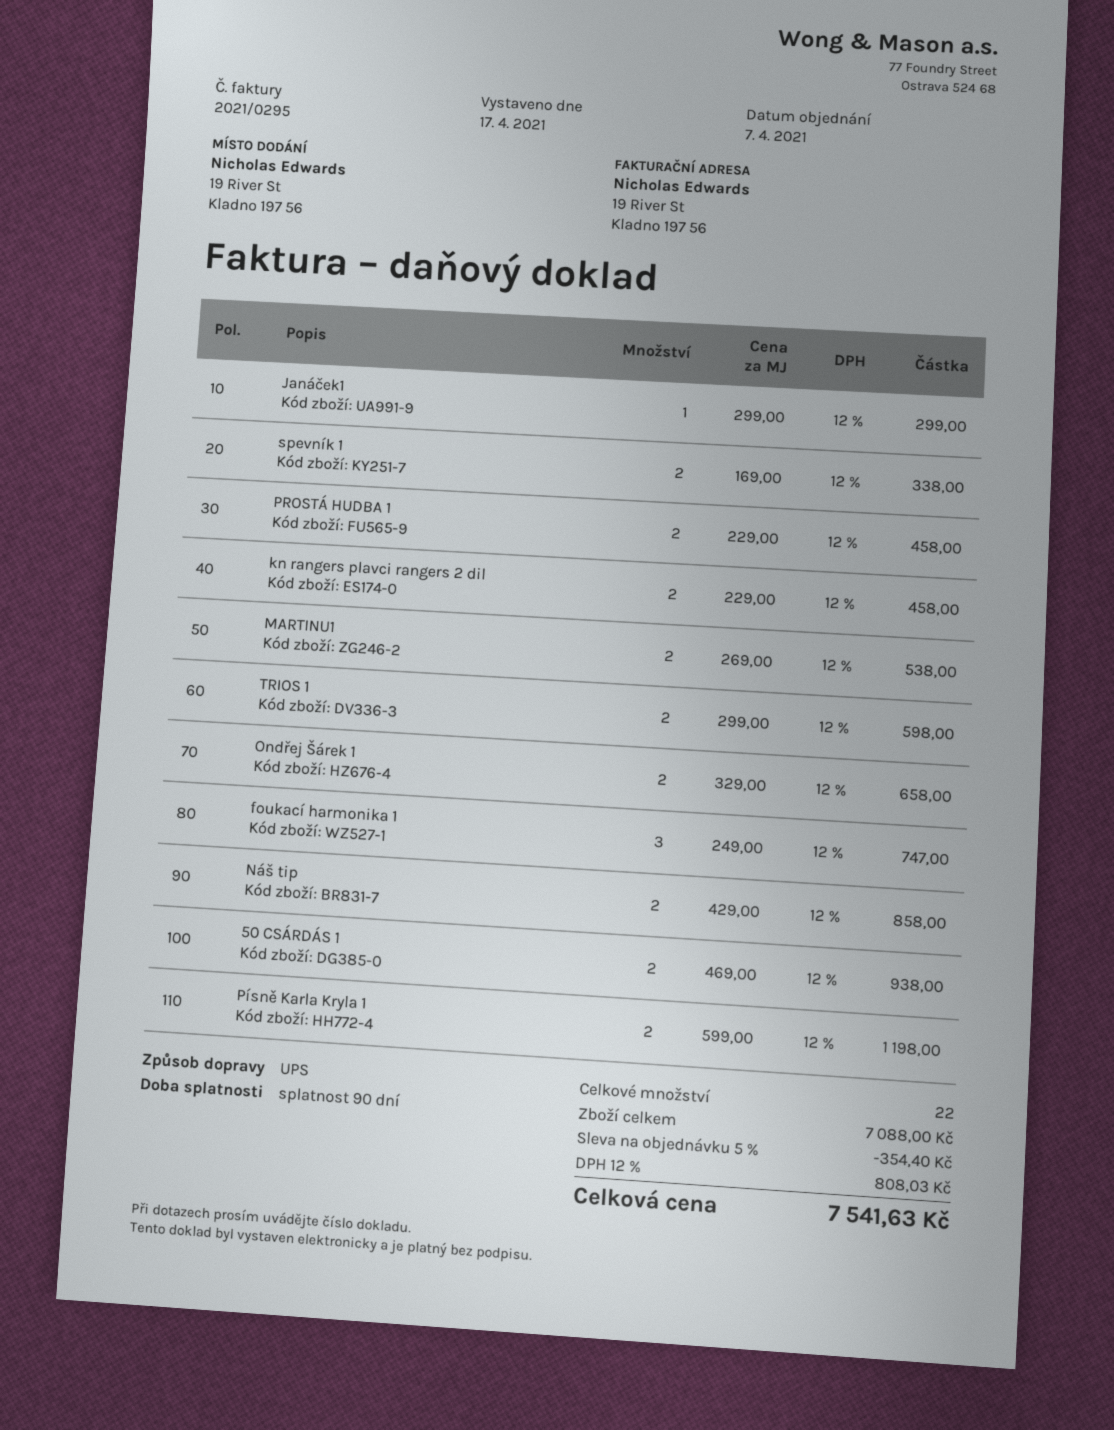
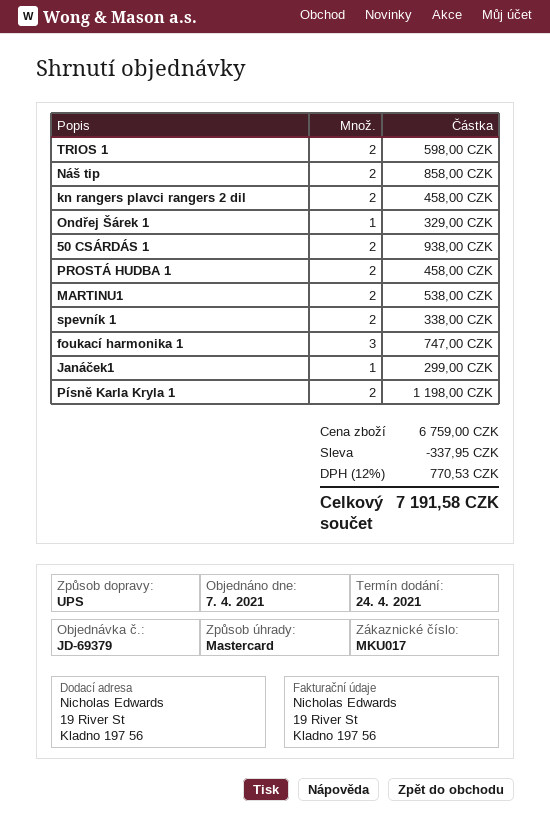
Ondřej Šárek 1: 2 for 658.00 -> 1 for 329.00
subtotal: 7088.00 -> 6759.00
discount: 354.40 -> 337.95
tax: 12% = 808.03 -> 12% = 770.53
total: 7541.63 -> 7191.58

